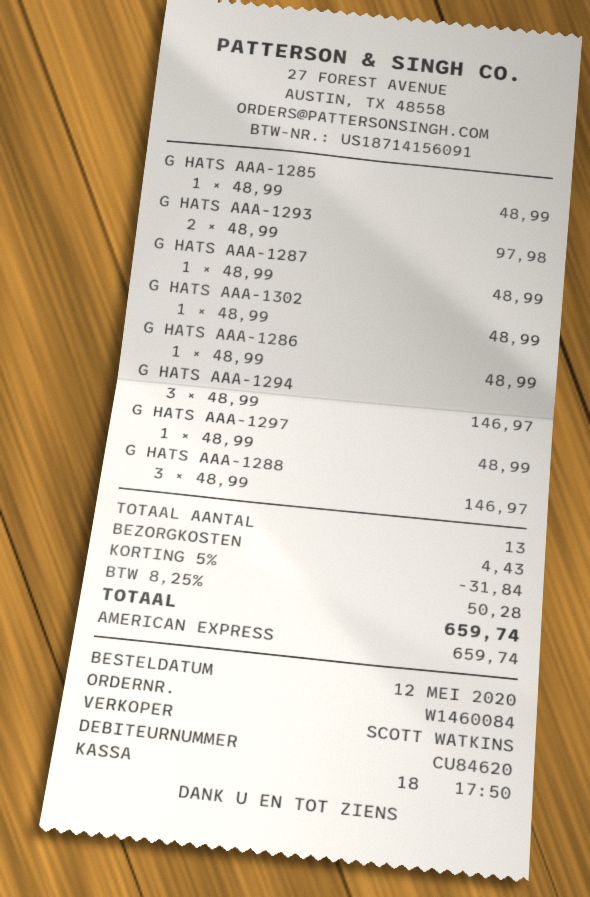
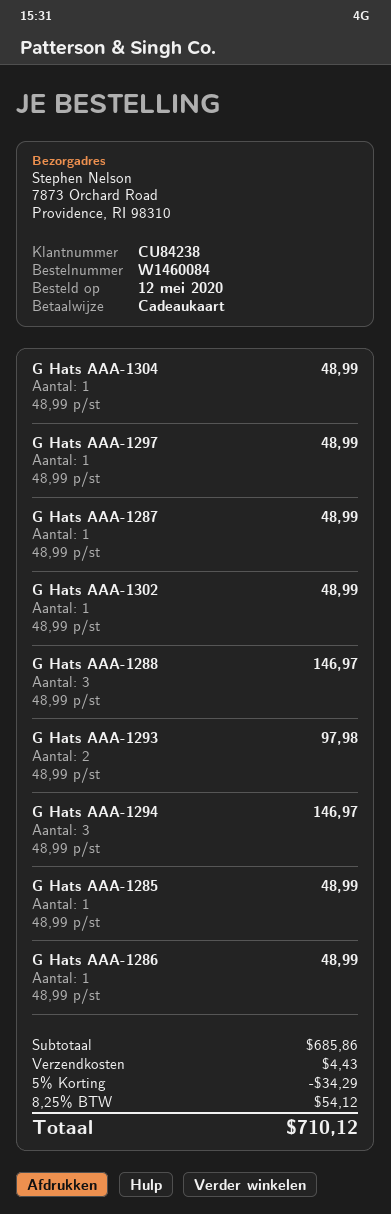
customer number: CU84620 -> CU84238
payment method: American Express -> gift card
G Hats AAA-1304: none -> 1 x 48.99 = 48.99
discount: 5% = 31.84 -> 5% = 34.29
tax: 8.25% = 50.28 -> 8.25% = 54.12
total: 659.74 -> 710.12

